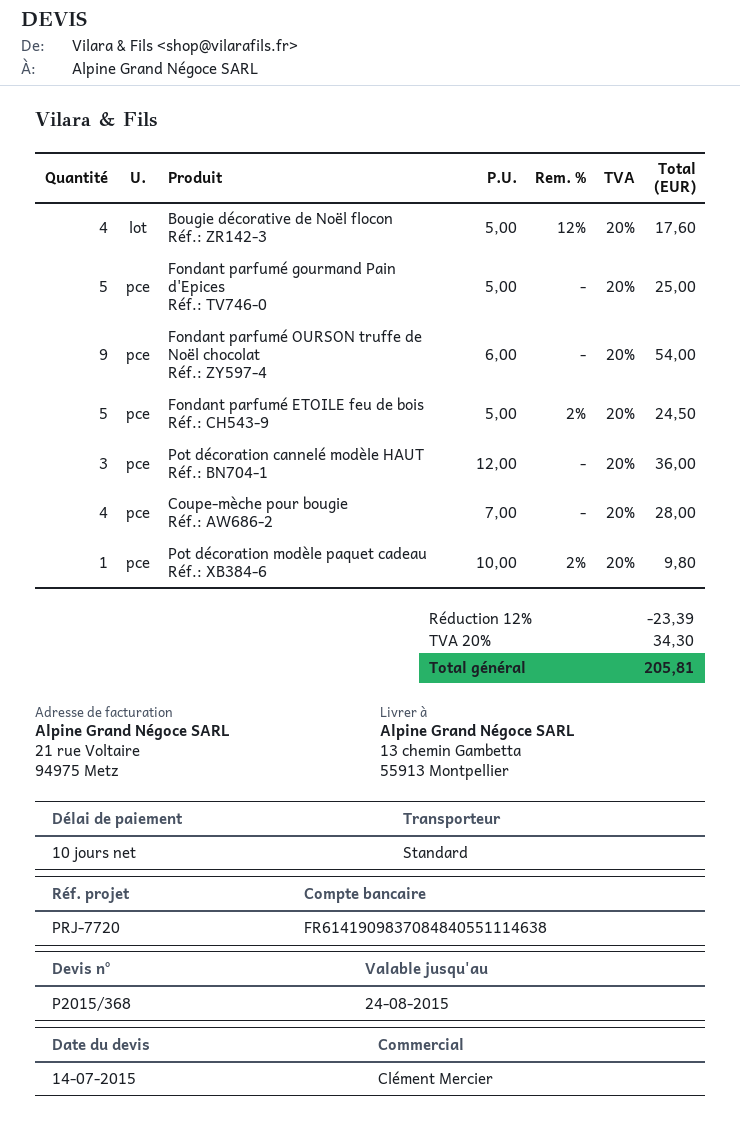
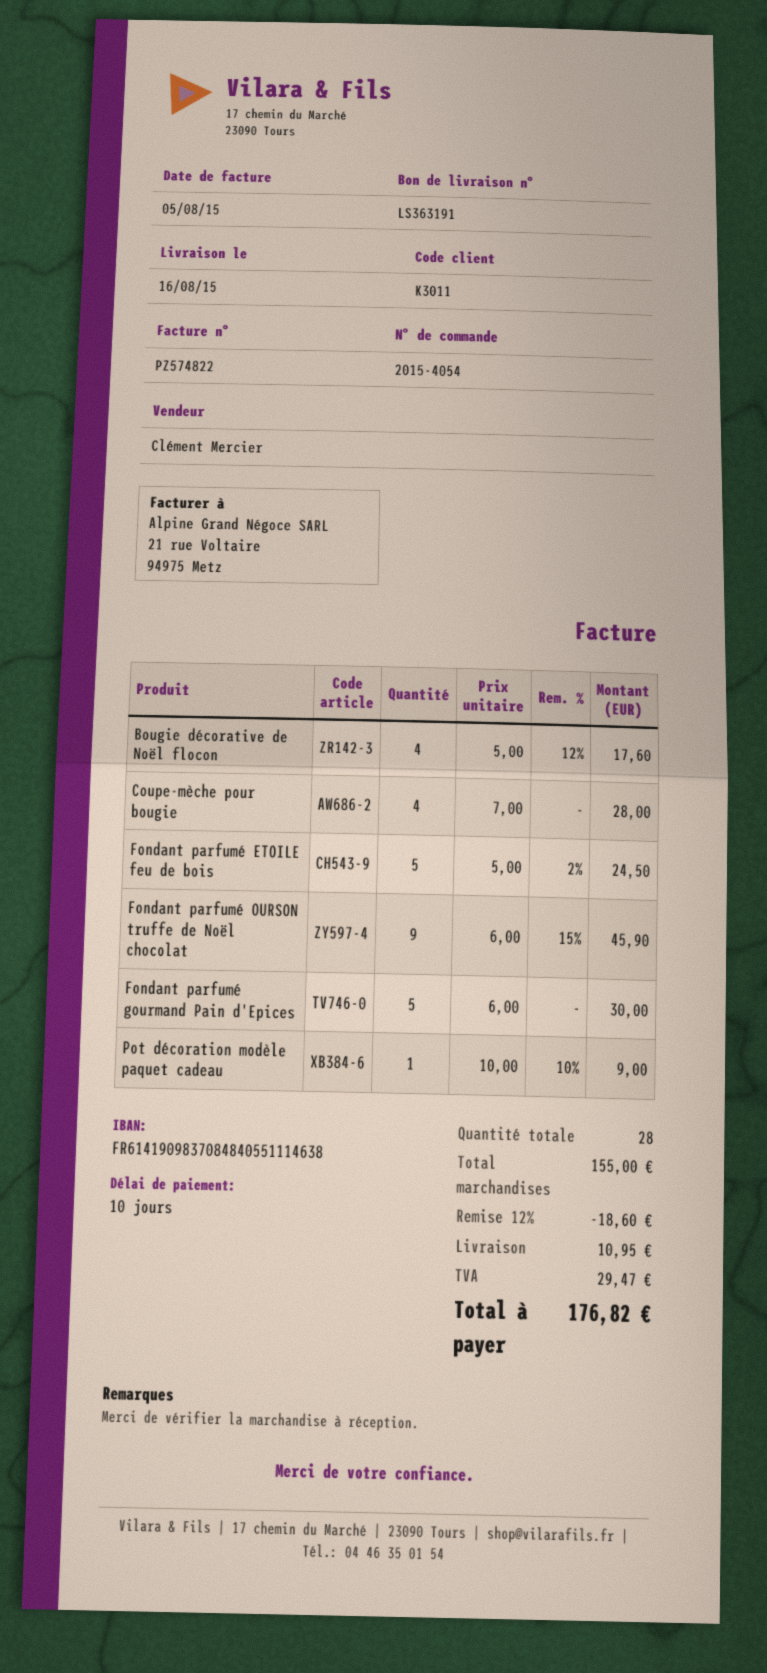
Fondant parfumé gourmand Pain d'Epices: 5 x 5.00 = 25.00 -> 5 x 6.00 = 30.00
Fondant parfumé OURSON truffe de Noël chocolat: 9 x 6.00 = 54.00 -> 9 x 6.00 - 15% = 45.90
Pot décoration cannelé modèle HAUT: 3 x 12.00 = 36.00 -> none
Pot décoration modèle paquet cadeau: 1 x 10.00 - 2% = 9.80 -> 1 x 10.00 - 10% = 9.00
discount: 12% = 23.39 -> 12% = 18.60
shipping: none -> 10.95
tax: 34.30 -> 29.47
total: 205.81 -> 176.82

